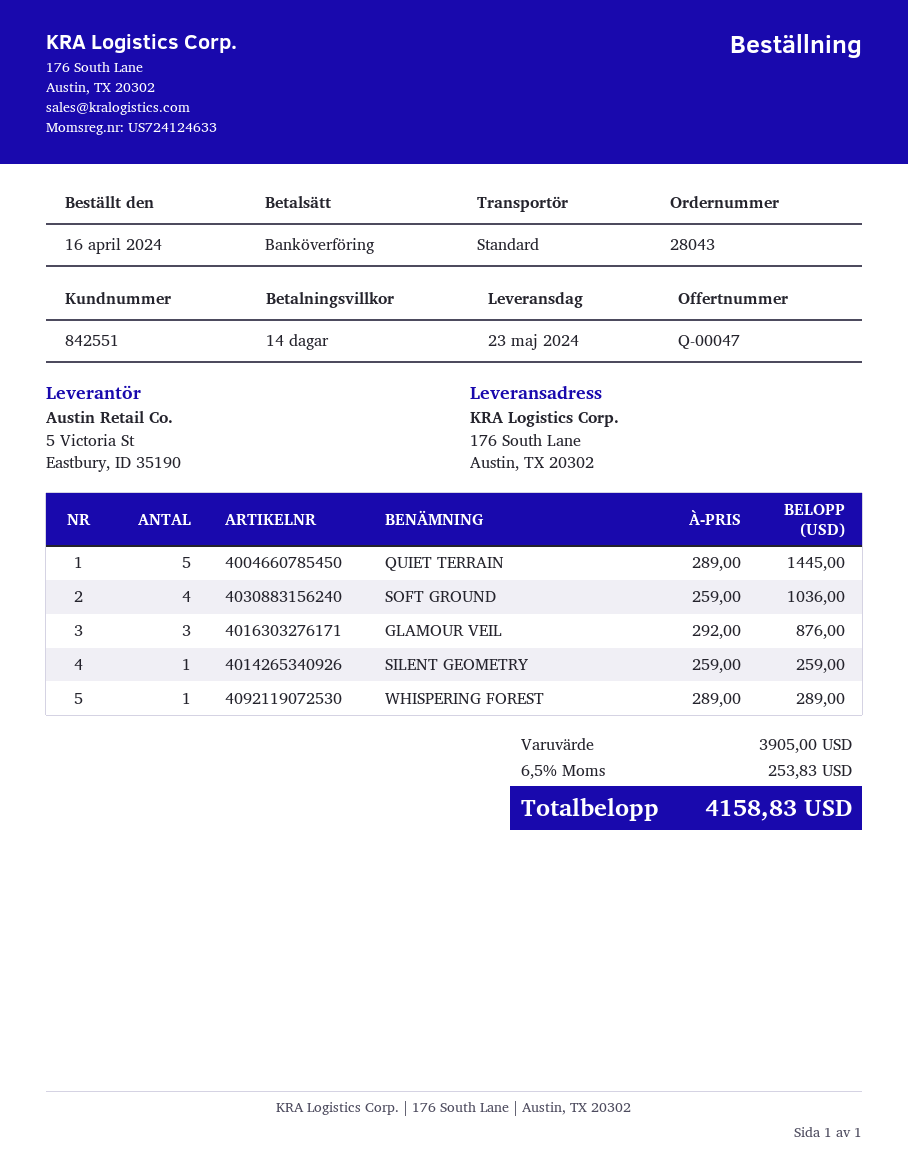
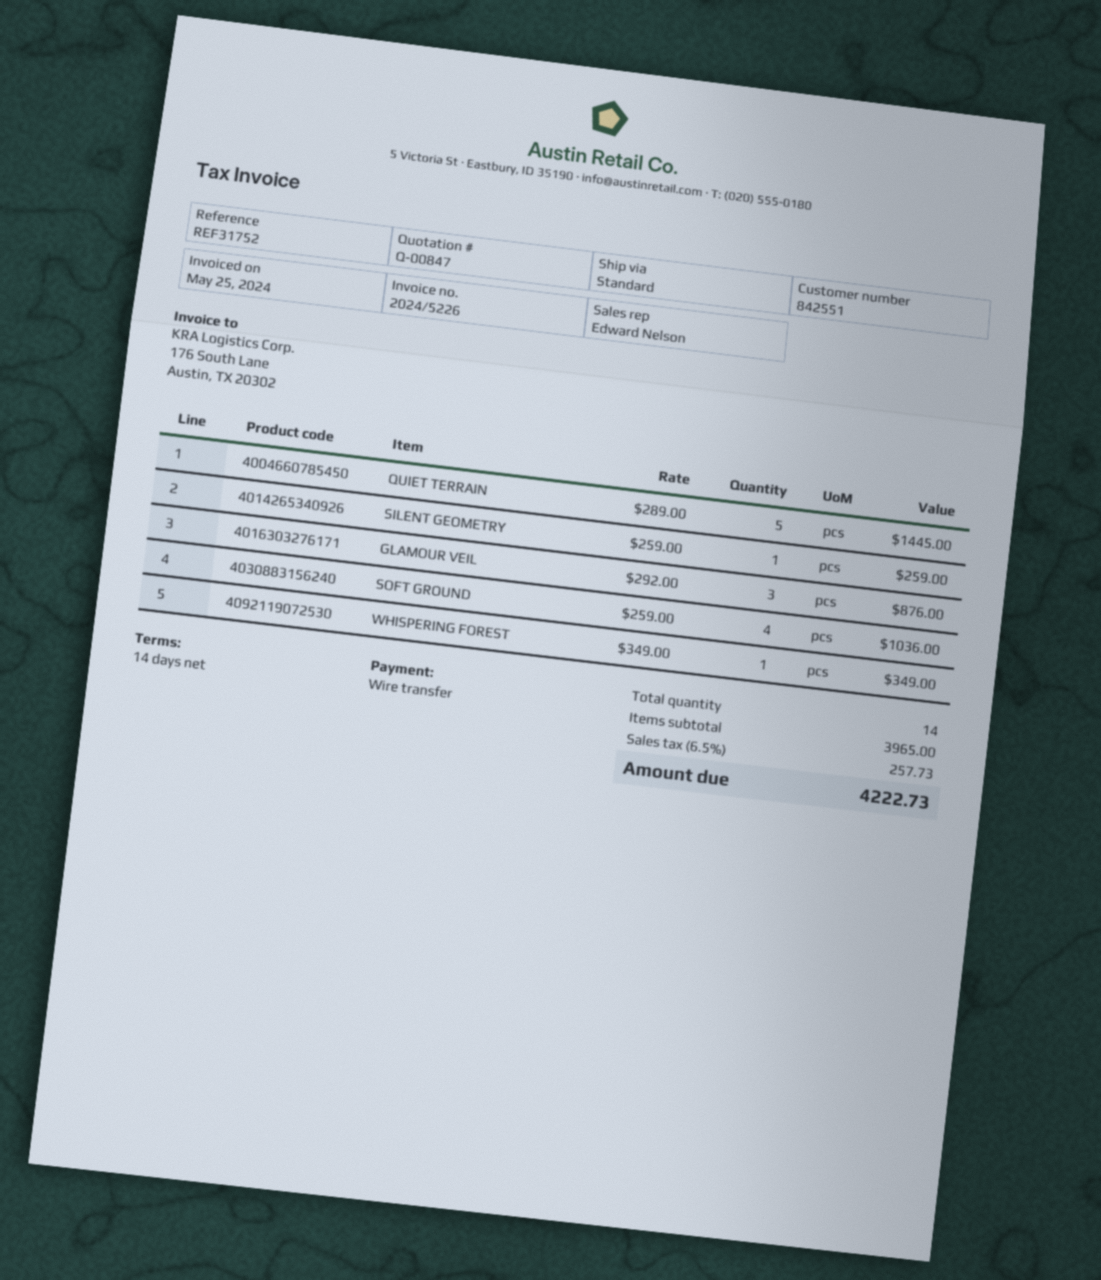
quote number: Q-00047 -> Q-00847
WHISPERING FOREST: 1 x 289.00 = 289.00 -> 1 x 349.00 = 349.00
subtotal: 3905.00 -> 3965.00
tax: 6.5% = 253.83 -> 6.5% = 257.73
total: 4158.83 -> 4222.73

